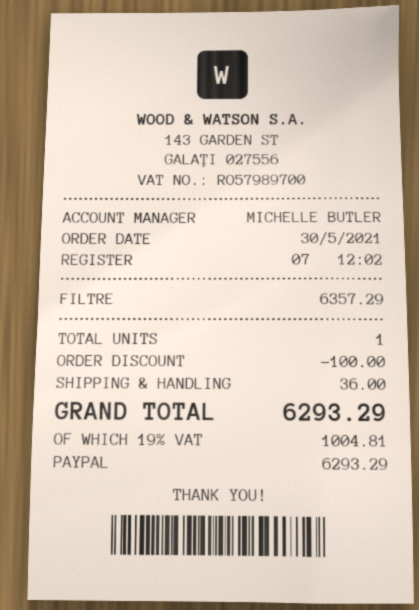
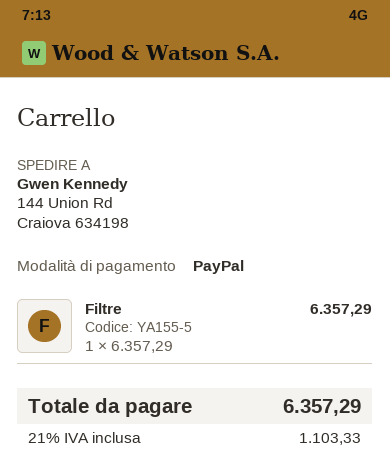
discount: 100.00 -> none
shipping: 36.00 -> none
tax: 19% = 1004.81 -> 21% = 1103.33
total: 6293.29 -> 6357.29

